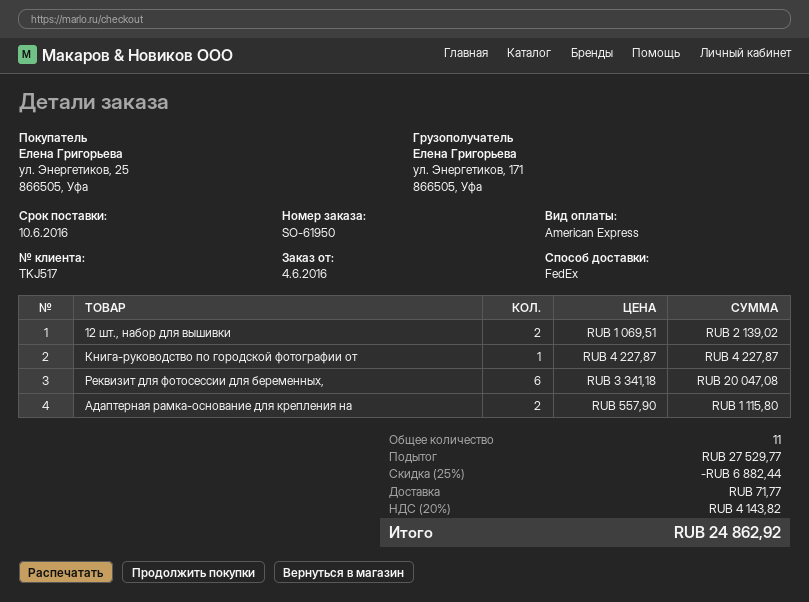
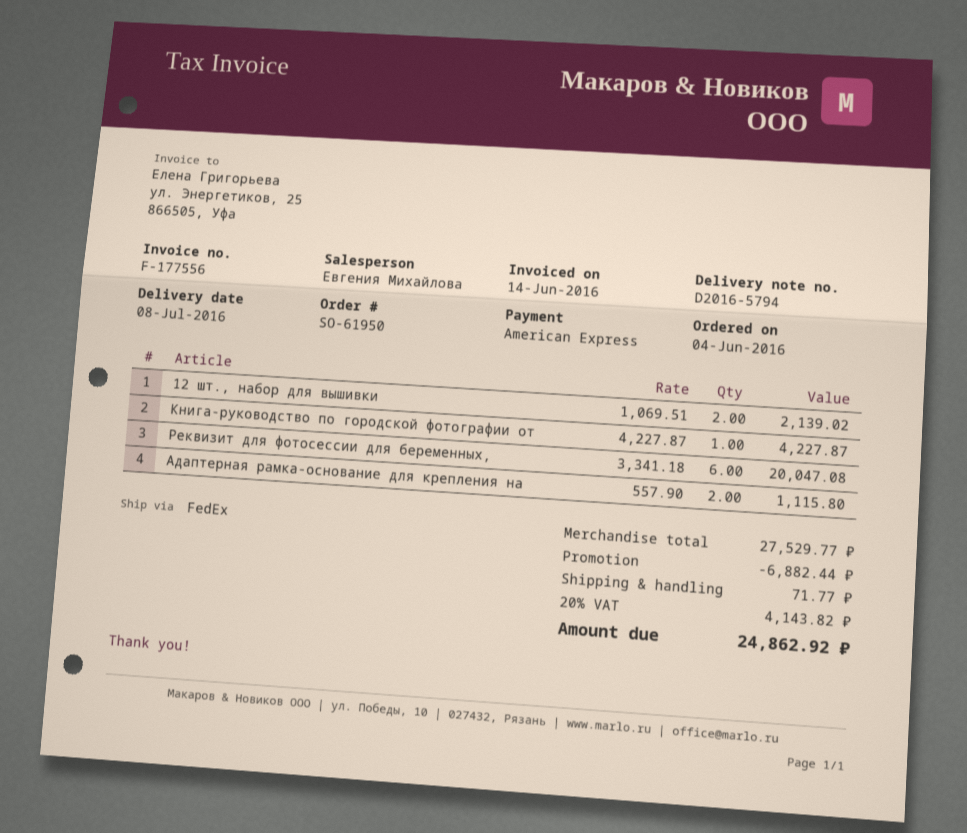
delivery date: 2016-06-10 -> 2016-07-08

